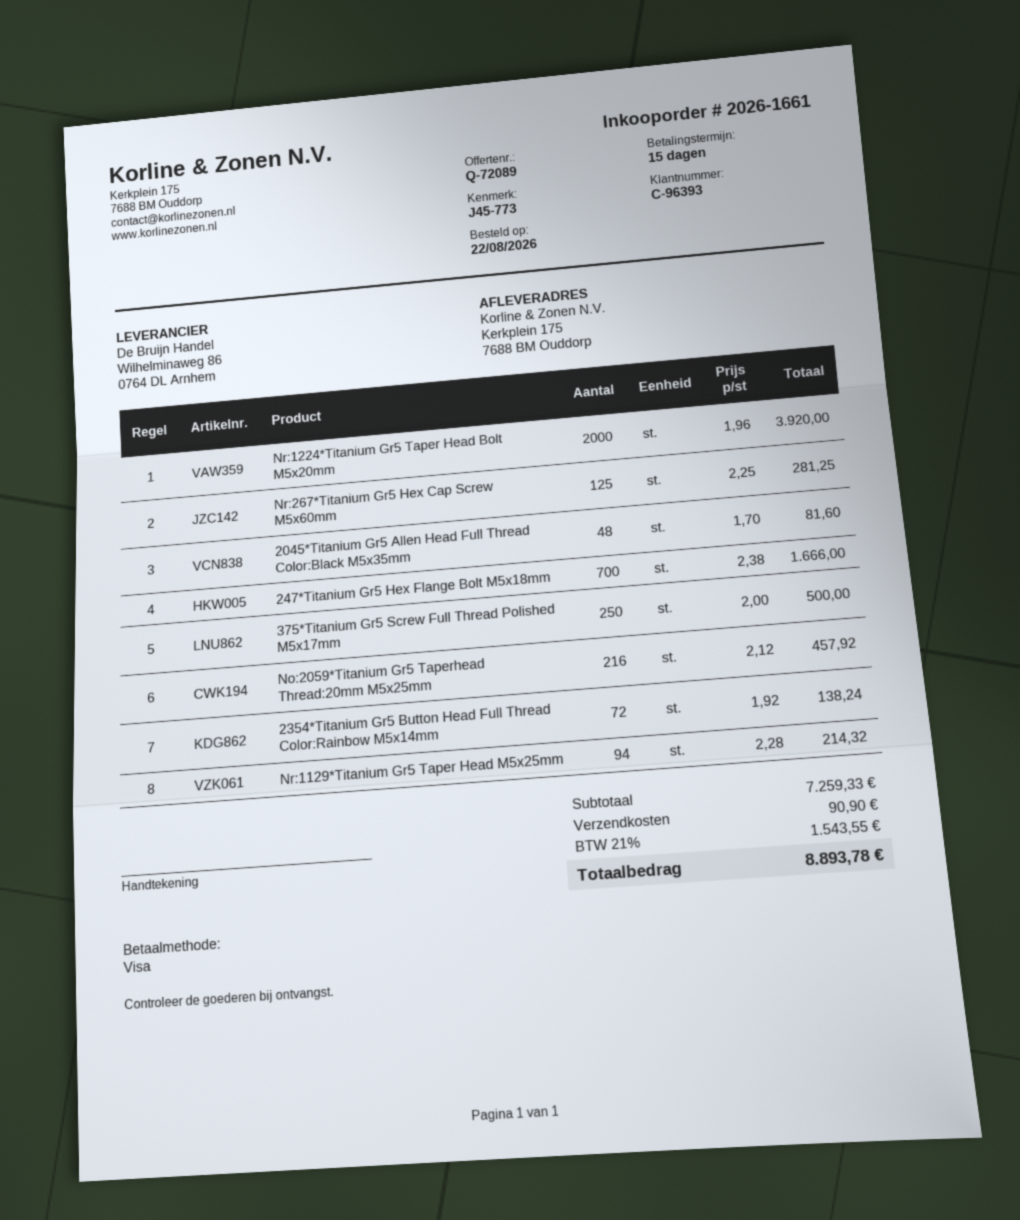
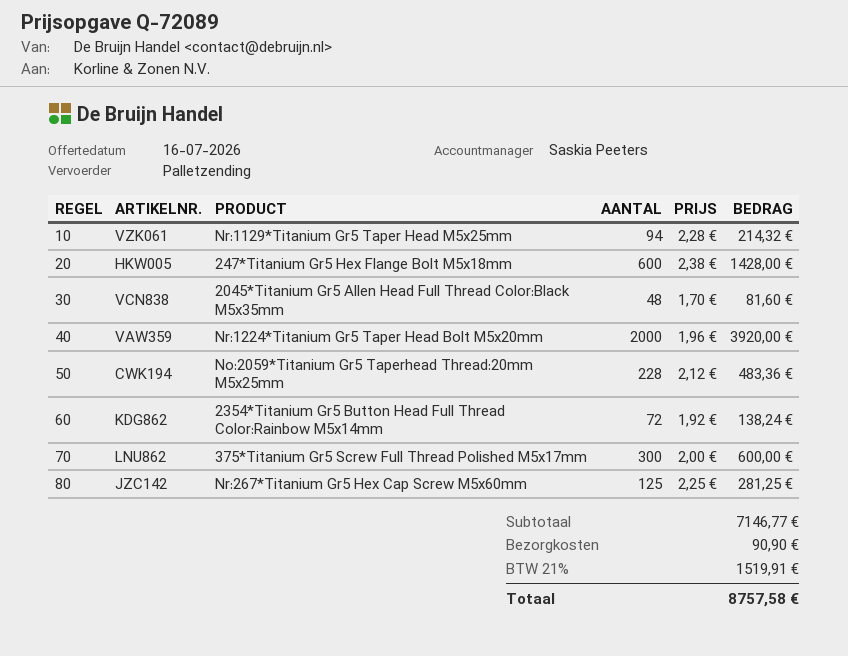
247*Titanium Gr5 Hex Flange Bolt M5x18mm: 700 x 2.38 = 1666.00 -> 600 x 2.38 = 1428.00
375*Titanium Gr5 Screw Full Thread Polished M5x17mm: 250 x 2.00 = 500.00 -> 300 x 2.00 = 600.00
No:2059*Titanium Gr5 Taperhead Thread:20mm M5x25mm: 216 x 2.12 = 457.92 -> 228 x 2.12 = 483.36
subtotal: 7259.33 -> 7146.77
tax: 21% = 1543.55 -> 21% = 1519.91
total: 8893.78 -> 8757.58

